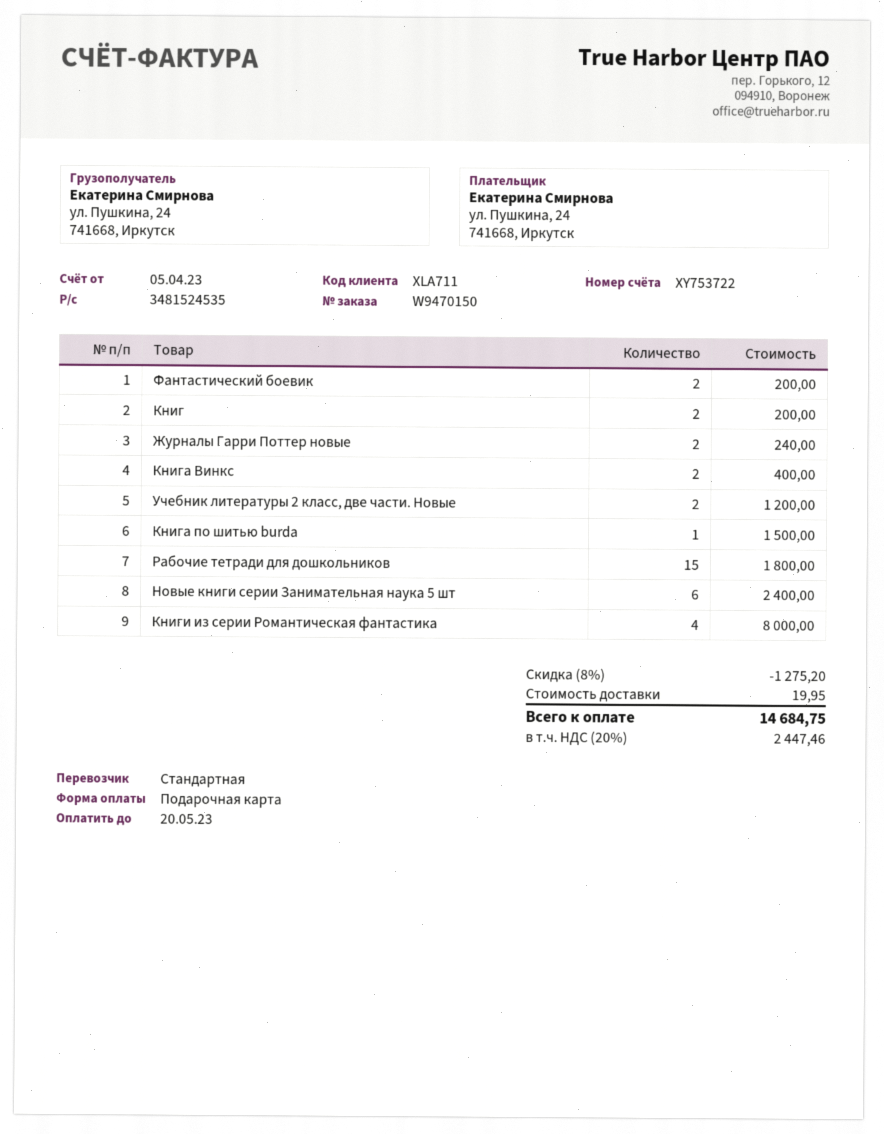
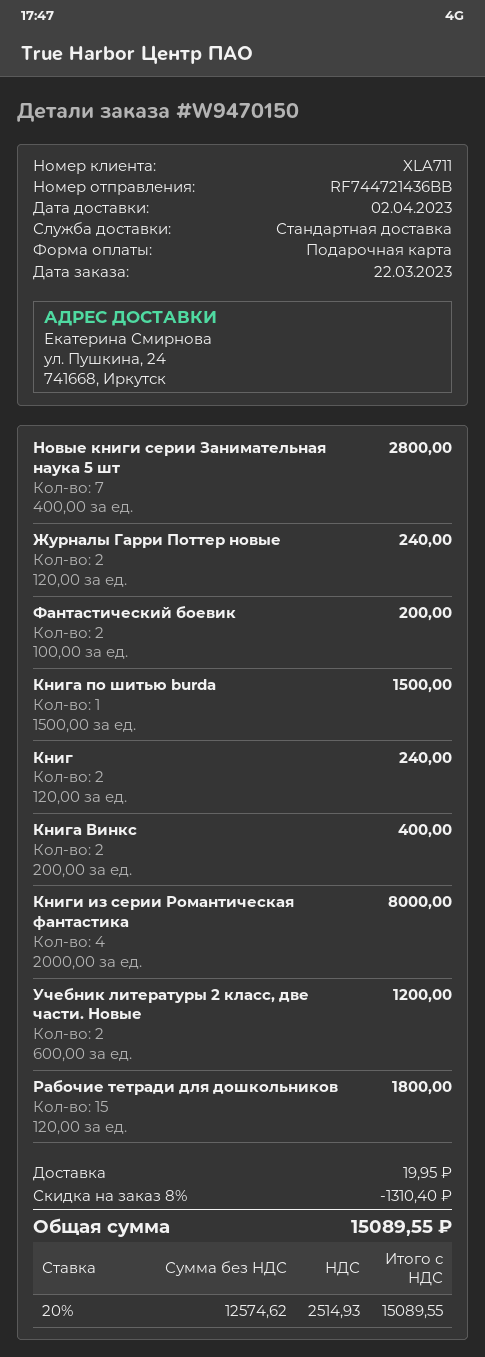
Книг: 2 for 200.00 -> 2 for 240.00
Новые книги серии Занимательная наука 5 шт: 6 for 2400.00 -> 7 for 2800.00
discount: 8% = 1275.20 -> 8% = 1310.40
tax: 20% = 2447.46 -> 20% = 2514.93
total: 14684.75 -> 15089.55

